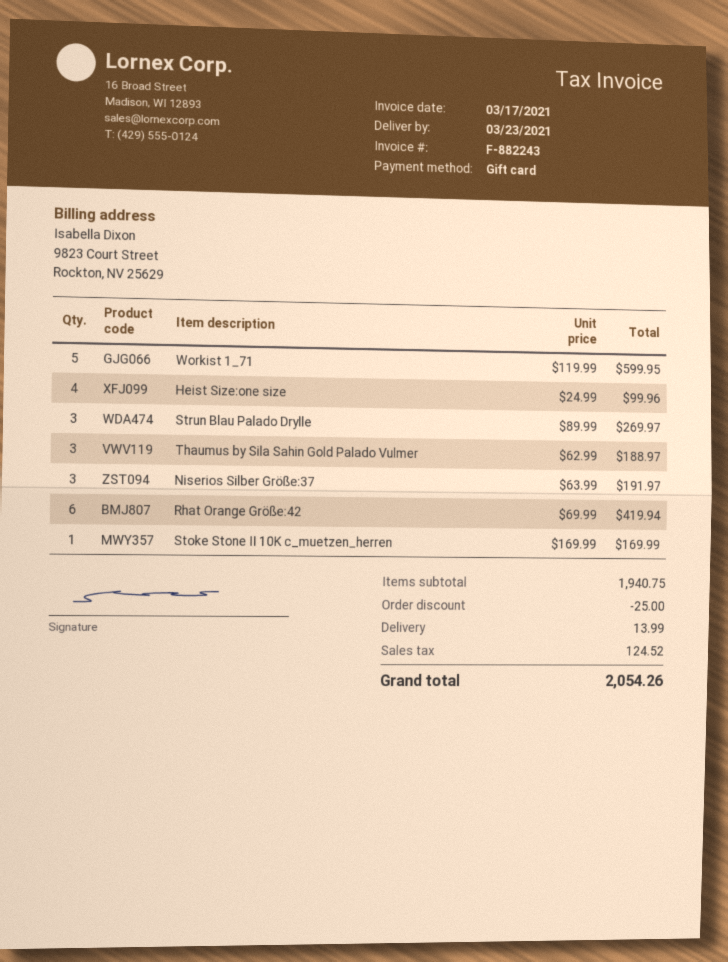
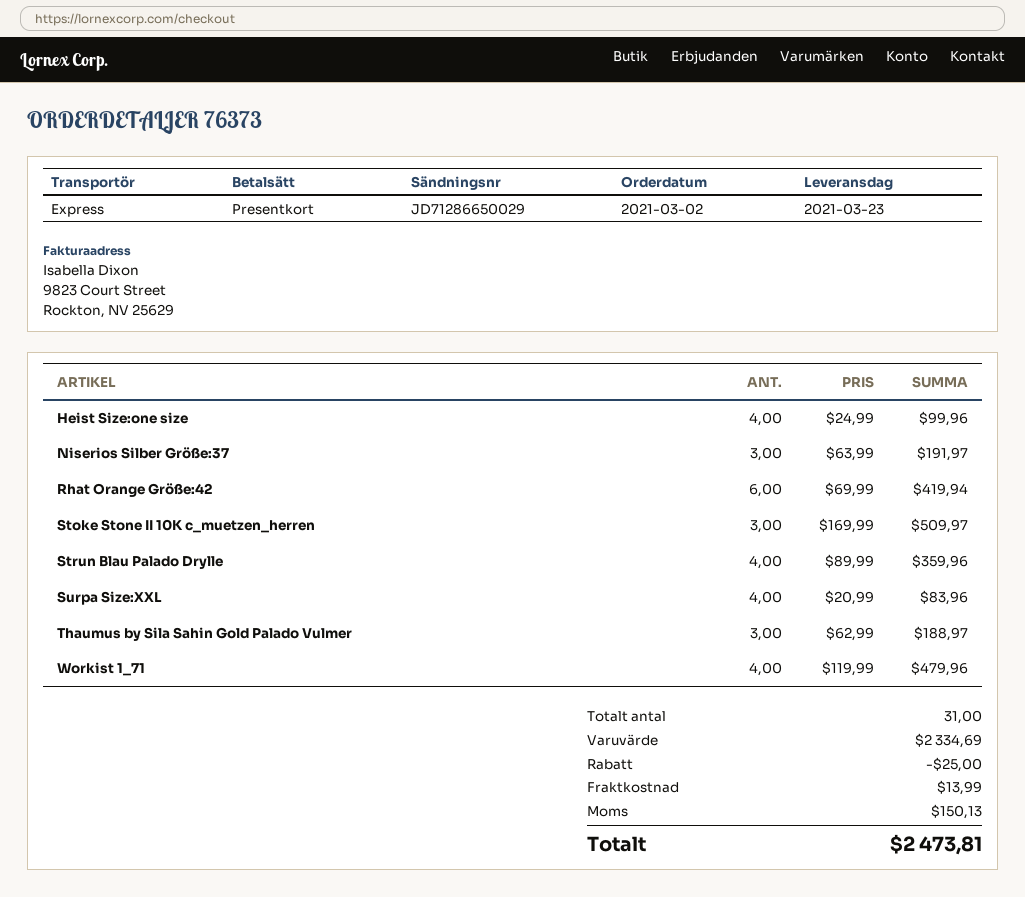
Workist 1_71: 5 x 119.99 = 599.95 -> 4 x 119.99 = 479.96
Strun Blau Palado Drylle: 3 x 89.99 = 269.97 -> 4 x 89.99 = 359.96
Stoke Stone II 10K c_muetzen_herren: 1 x 169.99 = 169.99 -> 3 x 169.99 = 509.97
Surpa Size:XXL: none -> 4 x 20.99 = 83.96
subtotal: 1940.75 -> 2334.69
tax: 124.52 -> 150.13
total: 2054.26 -> 2473.81

